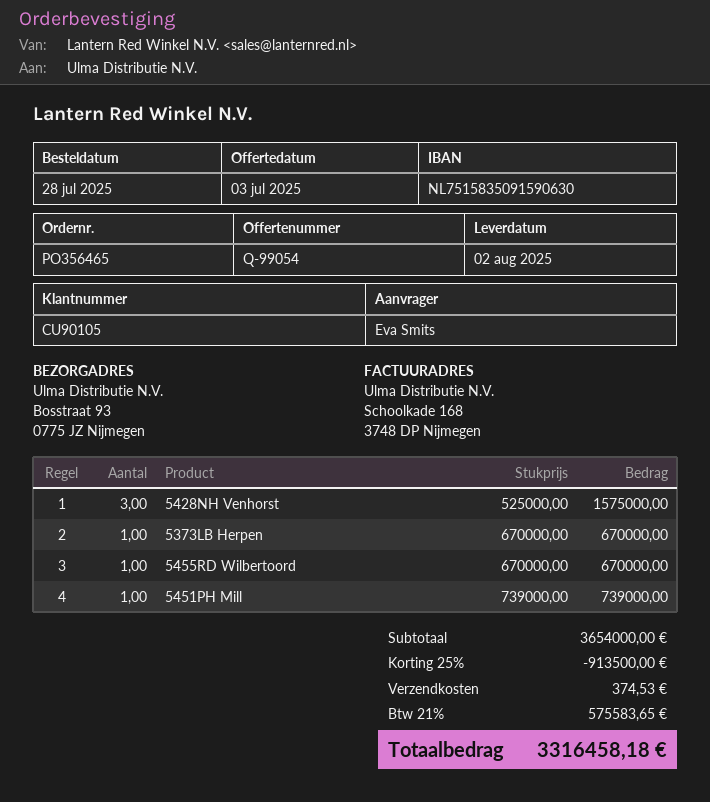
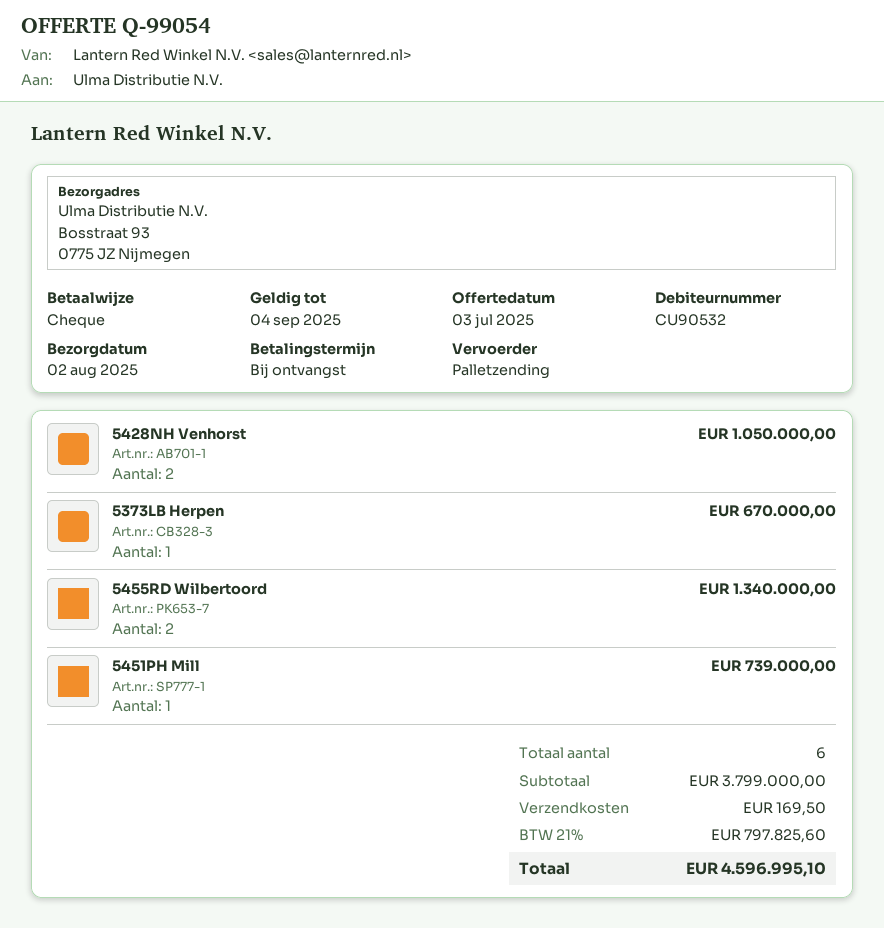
customer number: CU90105 -> CU90532
5428NH Venhorst: 3 for 1575000.00 -> 2 for 1050000.00
5455RD Wilbertoord: 1 for 670000.00 -> 2 for 1340000.00
subtotal: 3654000.00 -> 3799000.00
discount: 25% = 913500.00 -> none
shipping: 374.53 -> 169.50
tax: 21% = 575583.65 -> 21% = 797825.60
total: 3316458.18 -> 4596995.10

